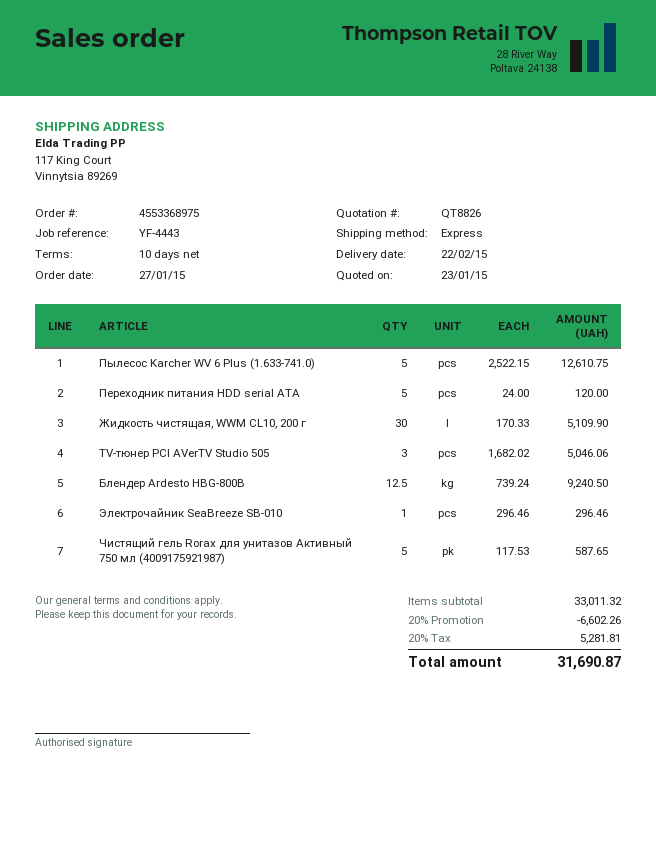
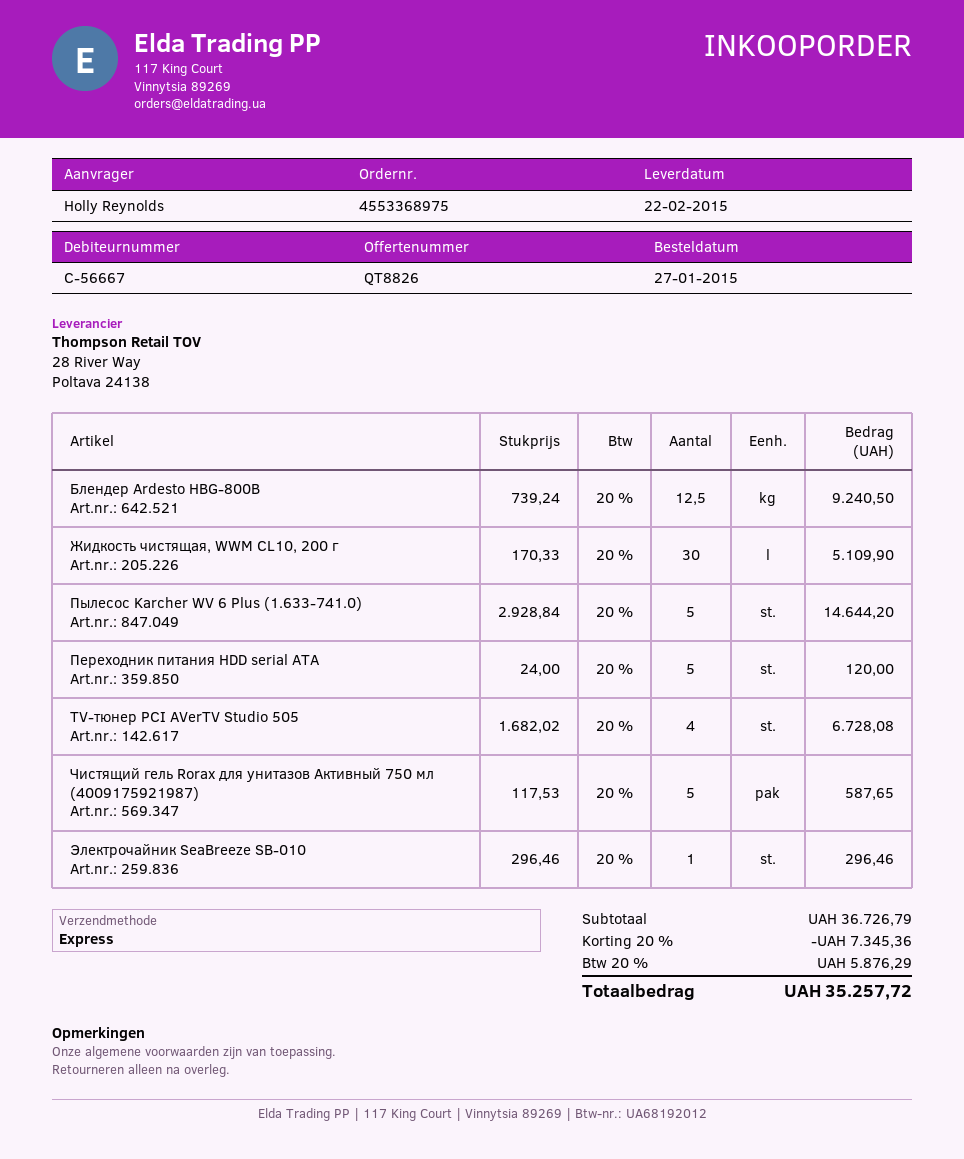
Пылесос Karcher WV 6 Plus (1.633-741.0): 5 x 2522.15 = 12610.75 -> 5 x 2928.84 = 14644.20
TV-тюнер PCI AVerTV Studio 505: 3 x 1682.02 = 5046.06 -> 4 x 1682.02 = 6728.08
subtotal: 33011.32 -> 36726.79
discount: 20% = 6602.26 -> 20% = 7345.36
tax: 20% = 5281.81 -> 20% = 5876.29
total: 31690.87 -> 35257.72

